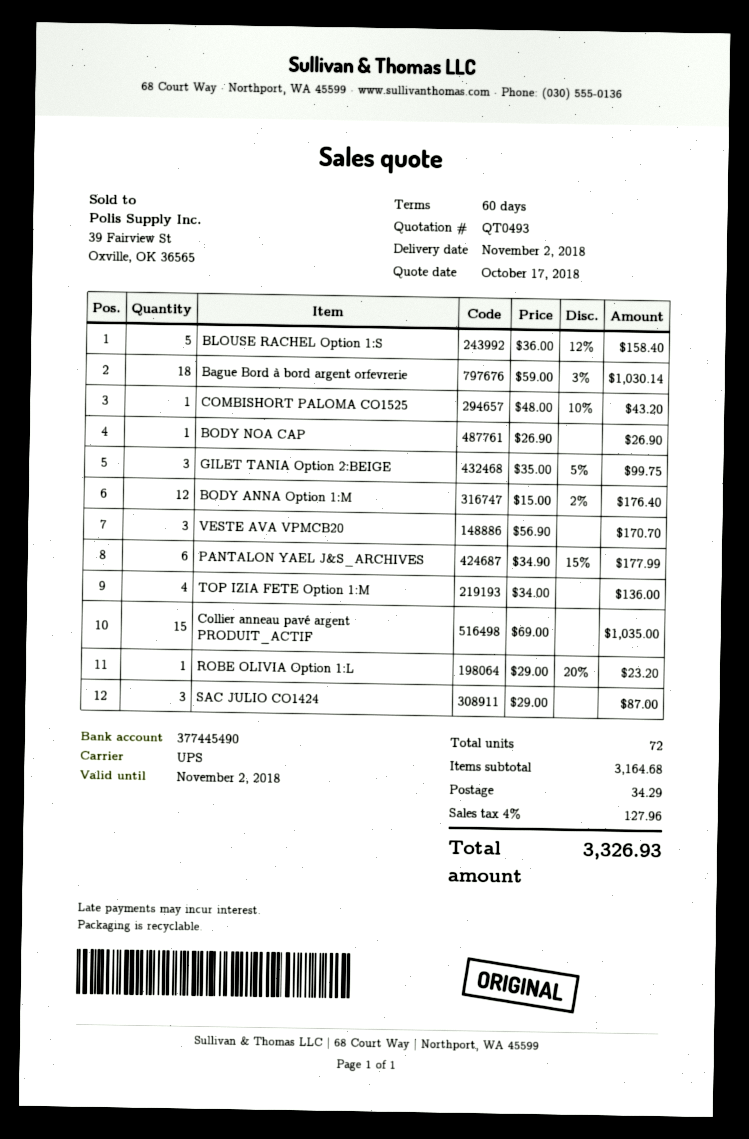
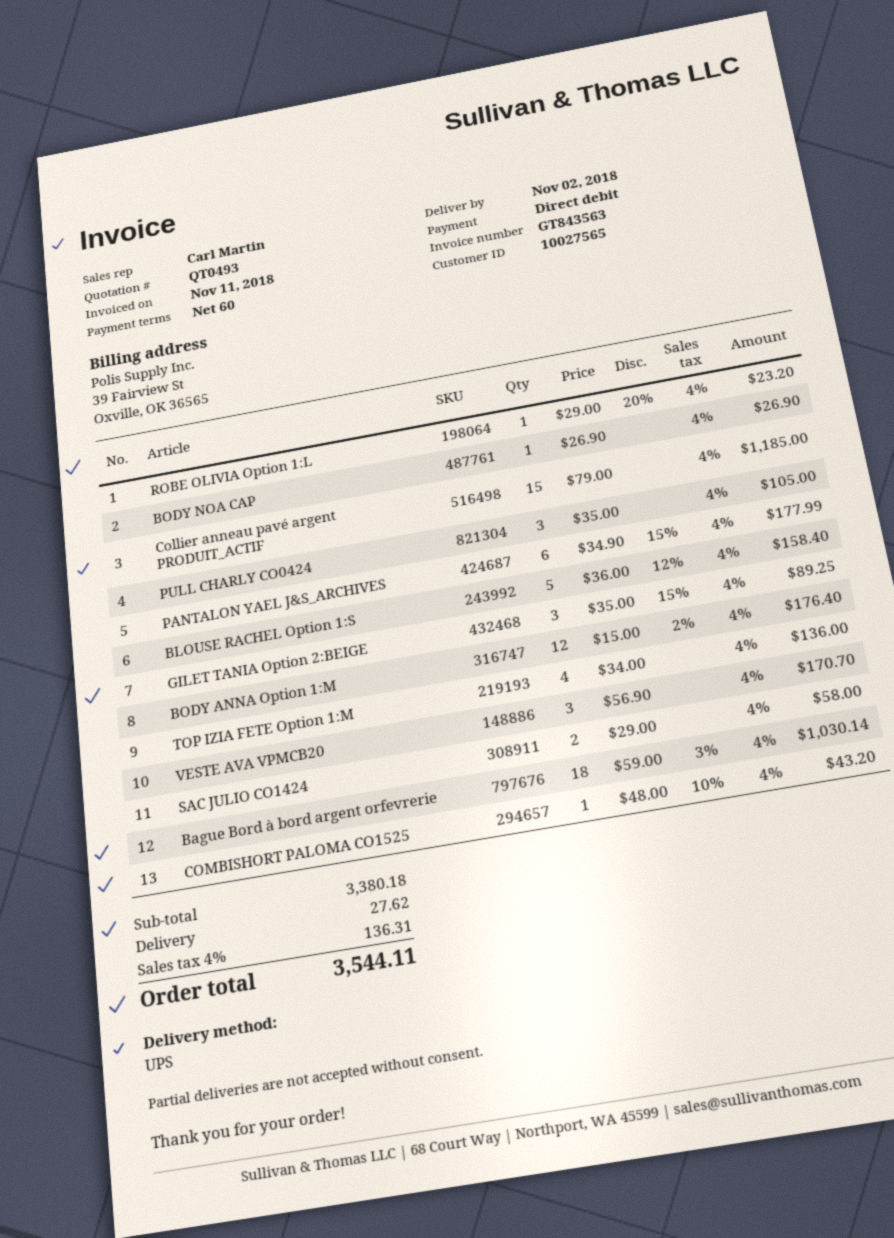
GILET TANIA Option 2:BEIGE: 3 x 35.00 - 5% = 99.75 -> 3 x 35.00 - 15% = 89.25
Collier anneau pavé argent PRODUIT_ACTIF: 15 x 69.00 = 1035.00 -> 15 x 79.00 = 1185.00
SAC JULIO CO1424: 3 x 29.00 = 87.00 -> 2 x 29.00 = 58.00
PULL CHARLY CO0424: none -> 3 x 35.00 = 105.00
subtotal: 3164.68 -> 3380.18
shipping: 34.29 -> 27.62
tax: 4% = 127.96 -> 4% = 136.31
total: 3326.93 -> 3544.11

